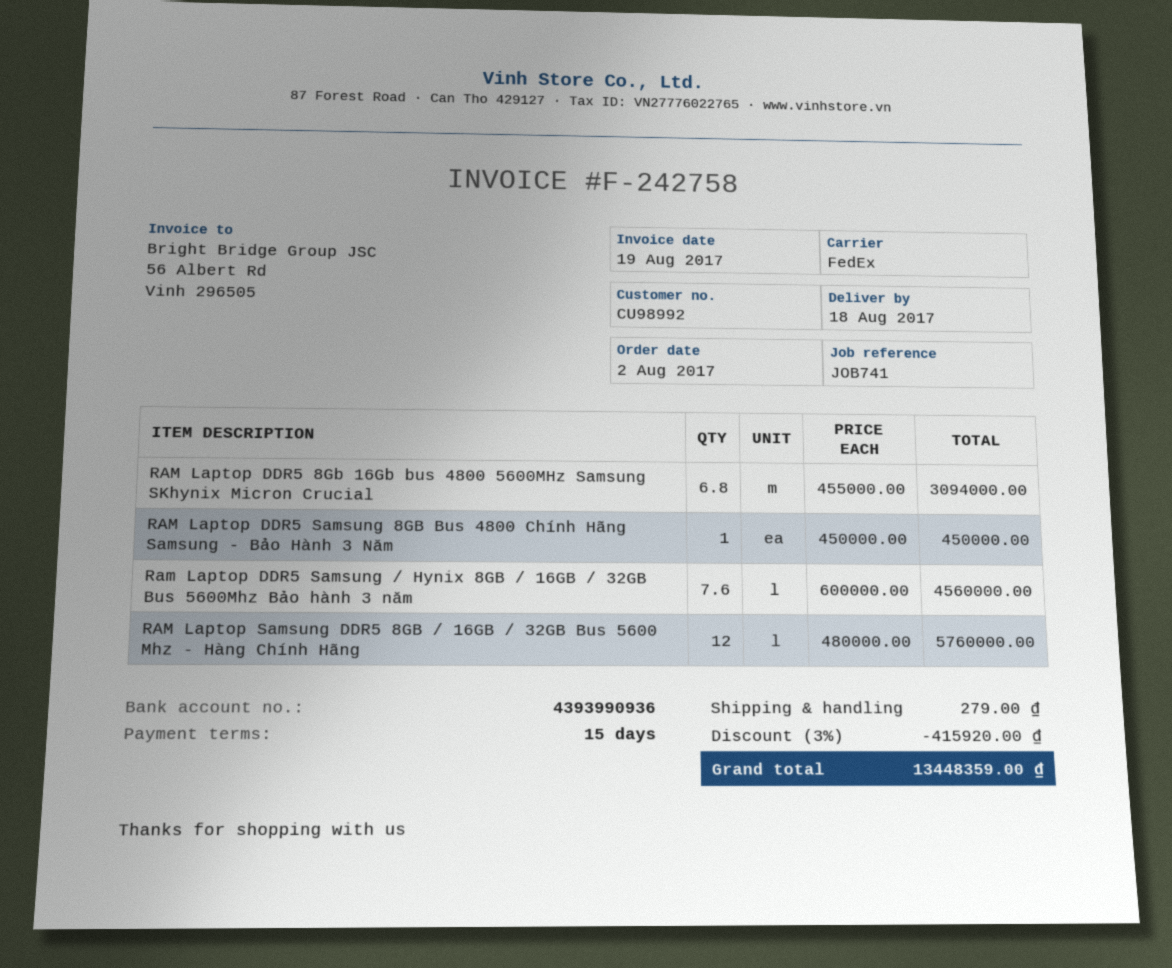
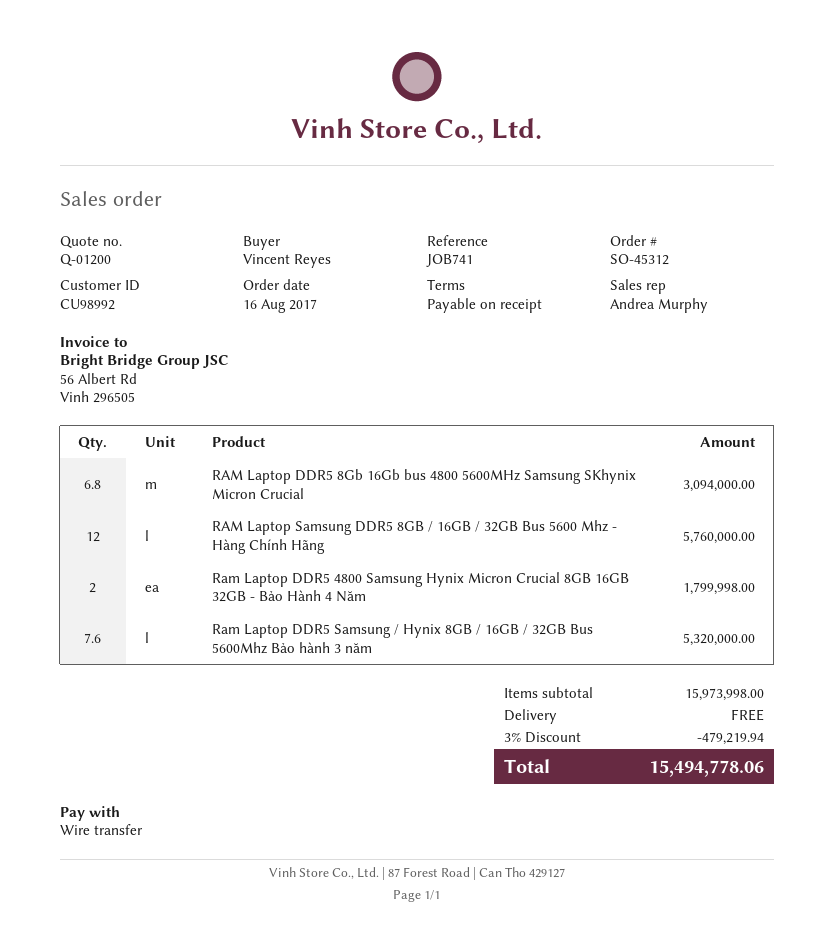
order date: 2017-08-02 -> 2017-08-16
payment terms: 15 days -> on receipt
RAM Laptop DDR5 Samsung 8GB Bus 4800 Chính Hãng Samsung - Bảo Hành 3 Năm: 1 for 450000.00 -> none
Ram Laptop DDR5 Samsung / Hynix 8GB / 16GB / 32GB Bus 5600Mhz Bảo hành 3 năm: 7.6 for 4560000.00 -> 7.6 for 5320000.00
Ram Laptop DDR5 4800 Samsung Hynix Micron Crucial 8GB 16GB 32GB - Bảo Hành 4 Năm: none -> 2 for 1799998.00
discount: 3% = 415920.00 -> 3% = 479219.94
shipping: 279.00 -> 0.00
total: 13448359.00 -> 15494778.06

